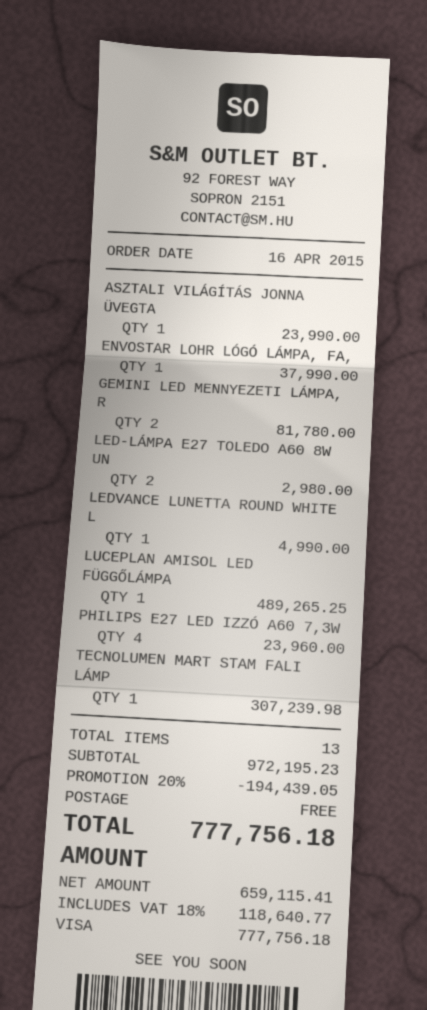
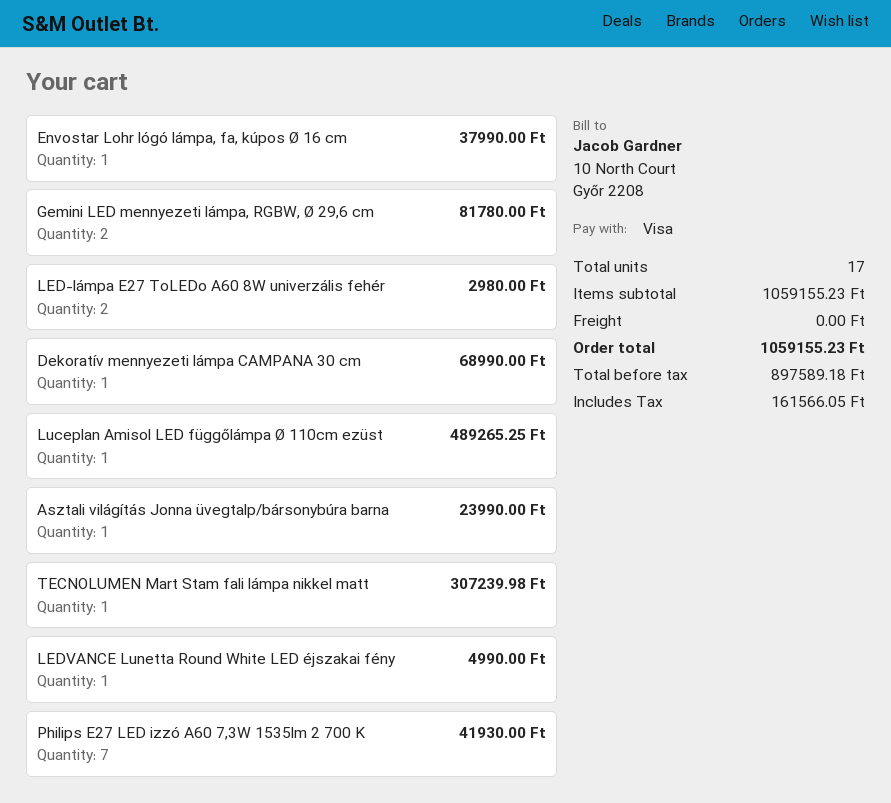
PHILIPS E27 LED IZZÓ A60 7,3W: 4 for 23960.00 -> 7 for 41930.00
Dekoratív mennyezeti lámpa CAMPANA 30 cm: none -> 1 for 68990.00
total quantity: 13 -> 17
subtotal: 972195.23 -> 1059155.23
discount: 20% = 194439.05 -> none
net: 659115.41 -> 897589.18
tax: 118640.77 -> 161566.05
total: 777756.18 -> 1059155.23

